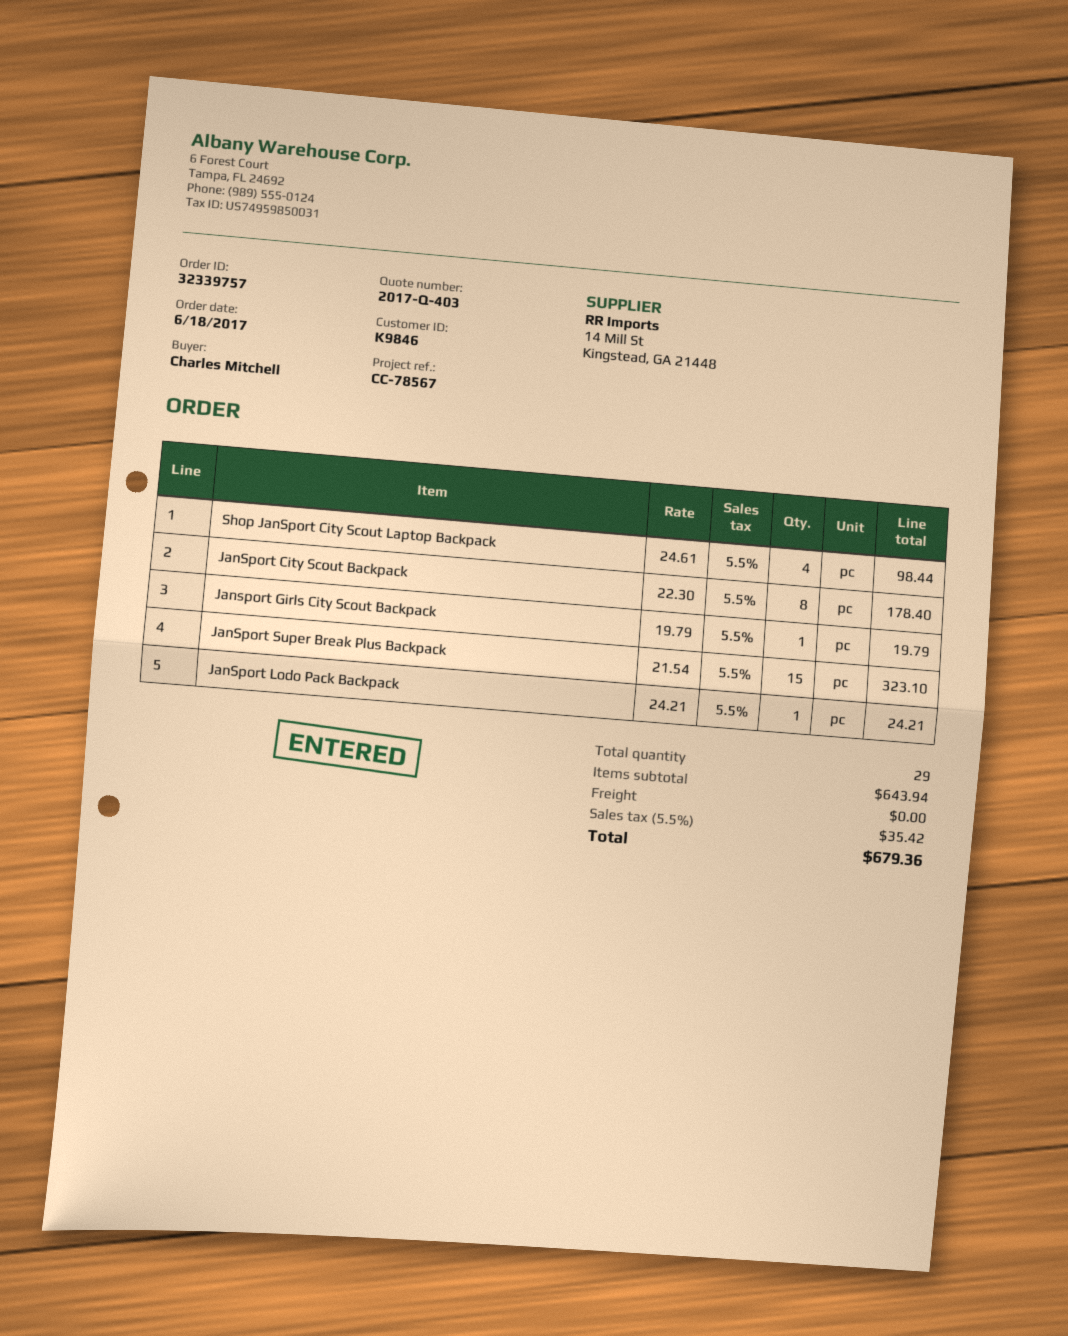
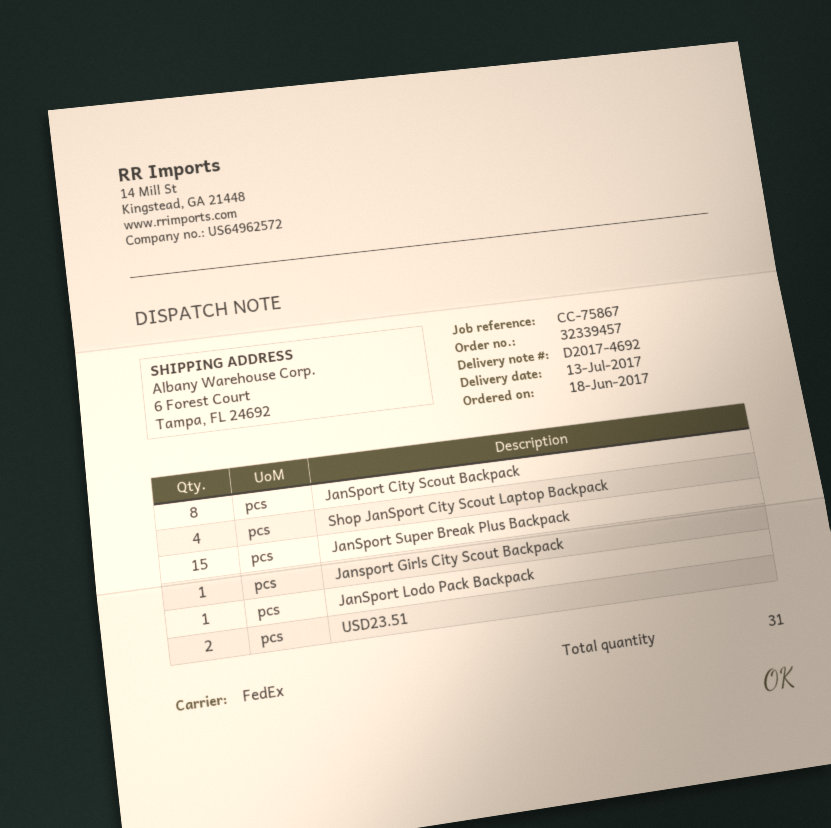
order number: 32339757 -> 32339457
reference: CC-78567 -> CC-75867
USD23.51: none -> 2
total quantity: 29 -> 31

